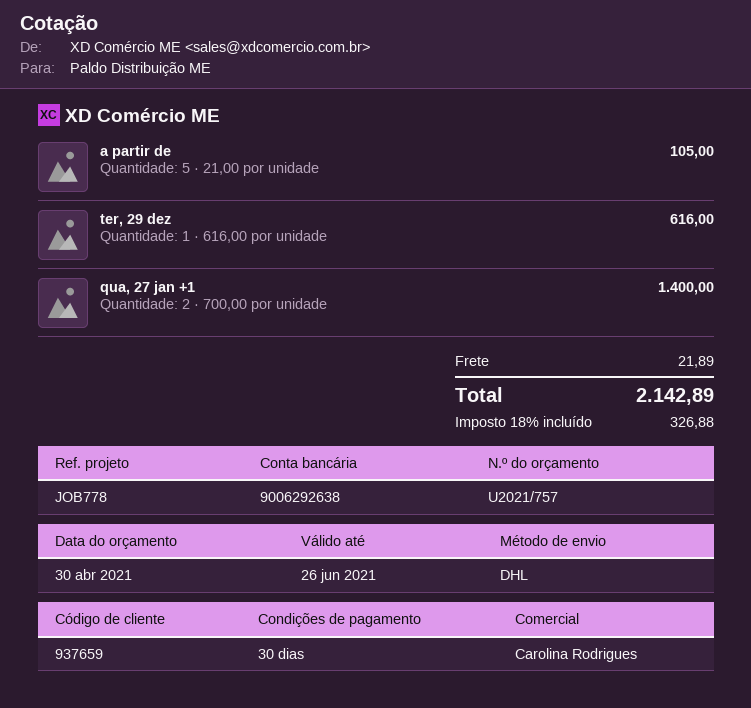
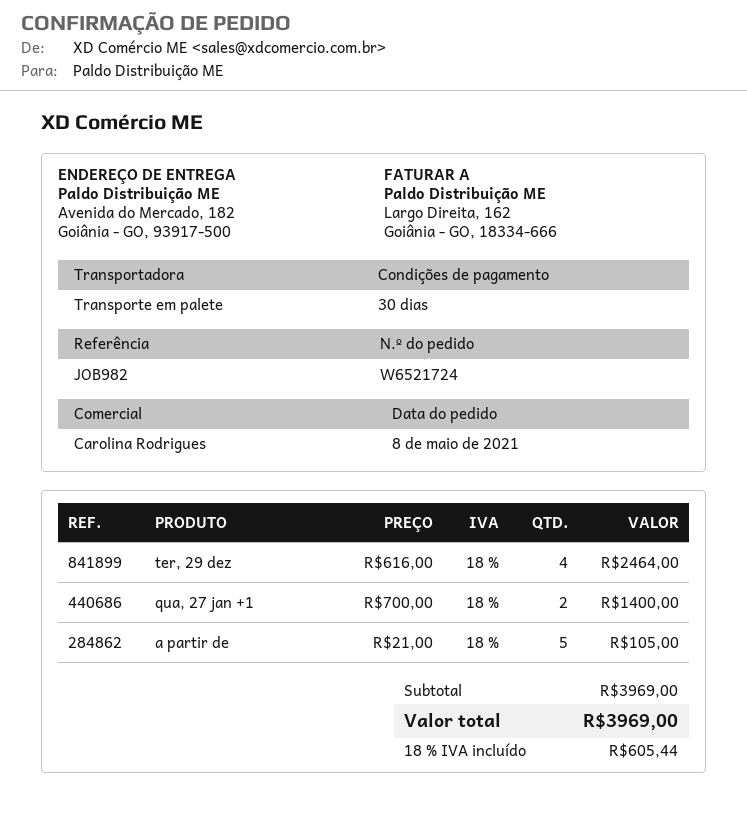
reference: JOB778 -> JOB982
shipping method: DHL -> pallet freight
ter, 29 dez: 1 x 616.00 = 616.00 -> 4 x 616.00 = 2464.00
shipping: 21.89 -> none
tax: 18% = 326.88 -> 18% = 605.44
total: 2142.89 -> 3969.00

